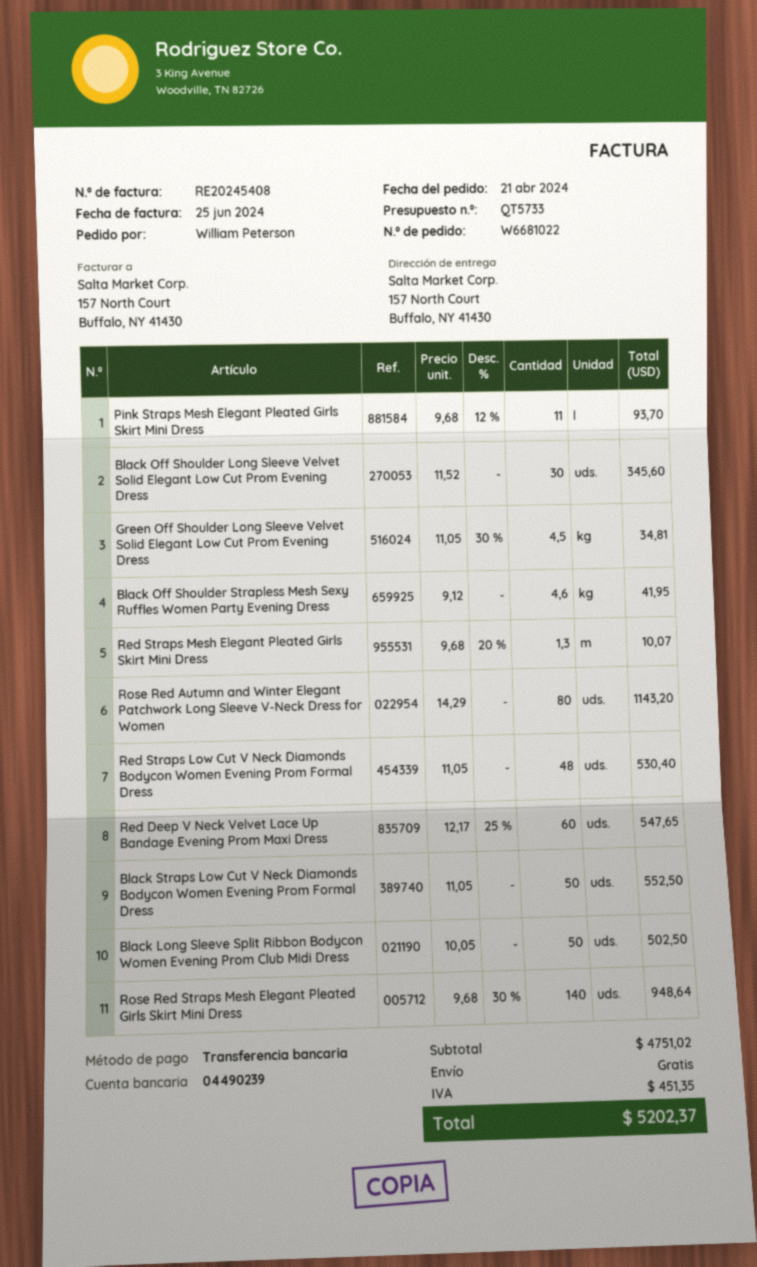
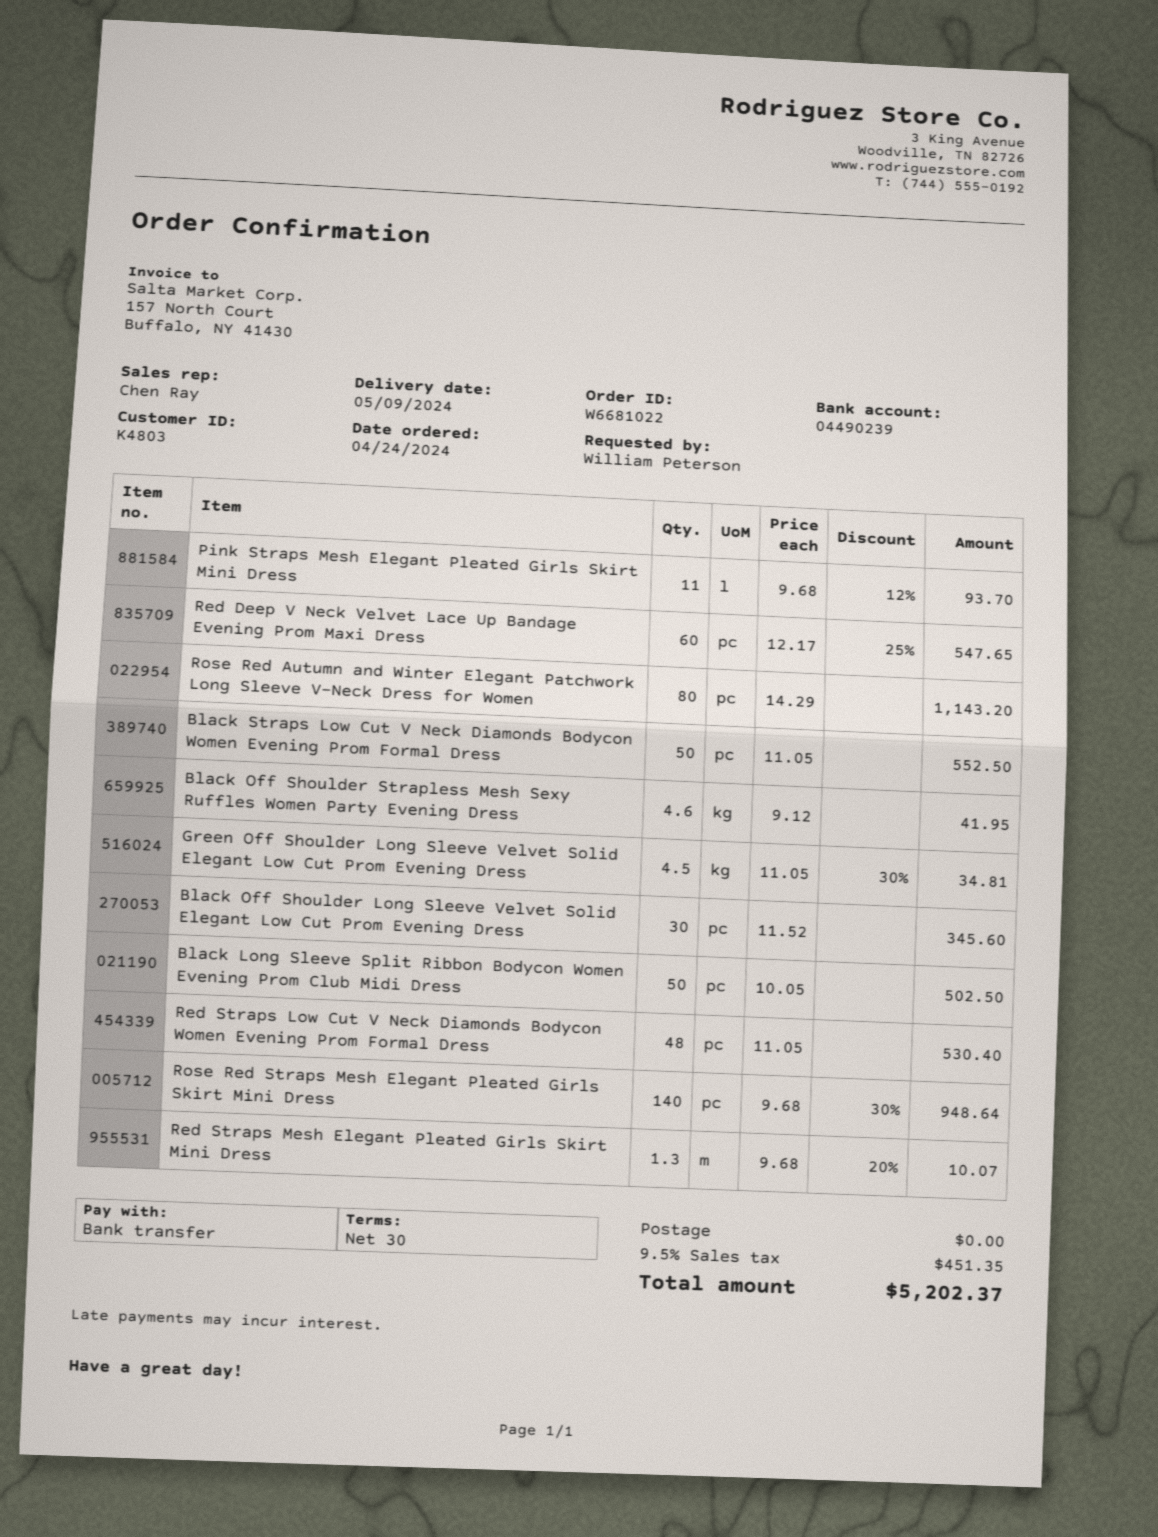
order date: 2024-04-21 -> 2024-04-24

